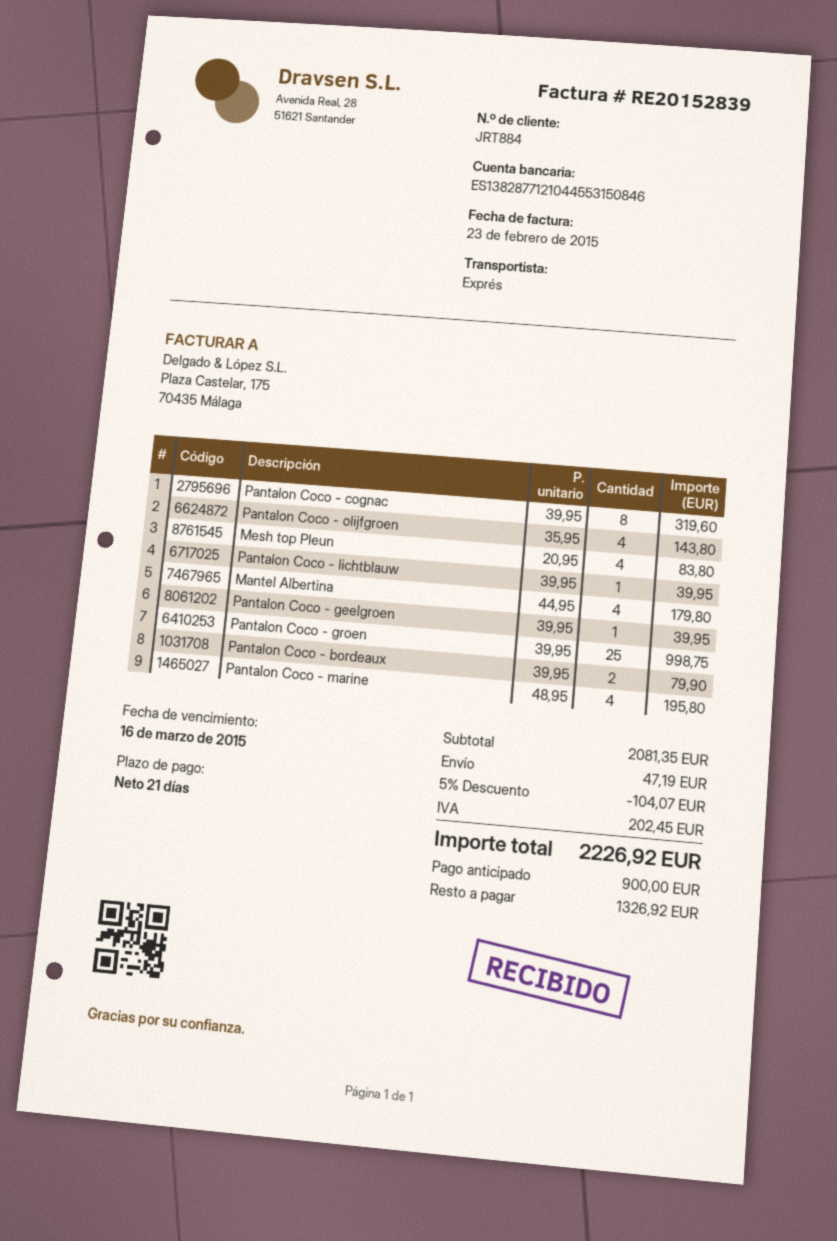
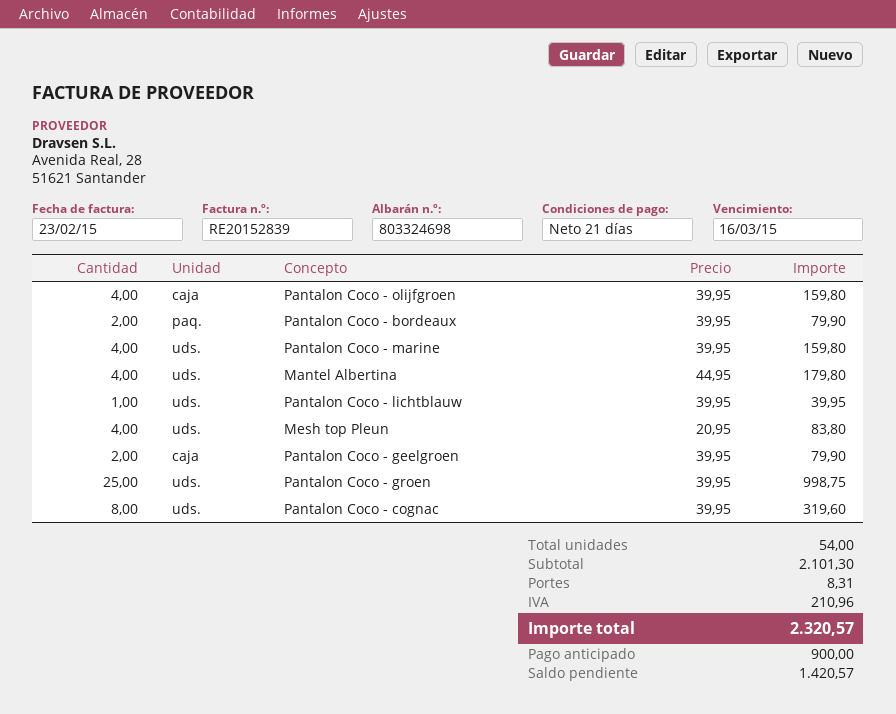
Pantalon Coco - olijfgroen: 4 x 35.95 = 143.80 -> 4 x 39.95 = 159.80
Pantalon Coco - geelgroen: 1 x 39.95 = 39.95 -> 2 x 39.95 = 79.90
Pantalon Coco - marine: 4 x 48.95 = 195.80 -> 4 x 39.95 = 159.80
subtotal: 2081.35 -> 2101.30
discount: 5% = 104.07 -> none
shipping: 47.19 -> 8.31
tax: 202.45 -> 210.96
total: 2226.92 -> 2320.57
balance: 1326.92 -> 1420.57

